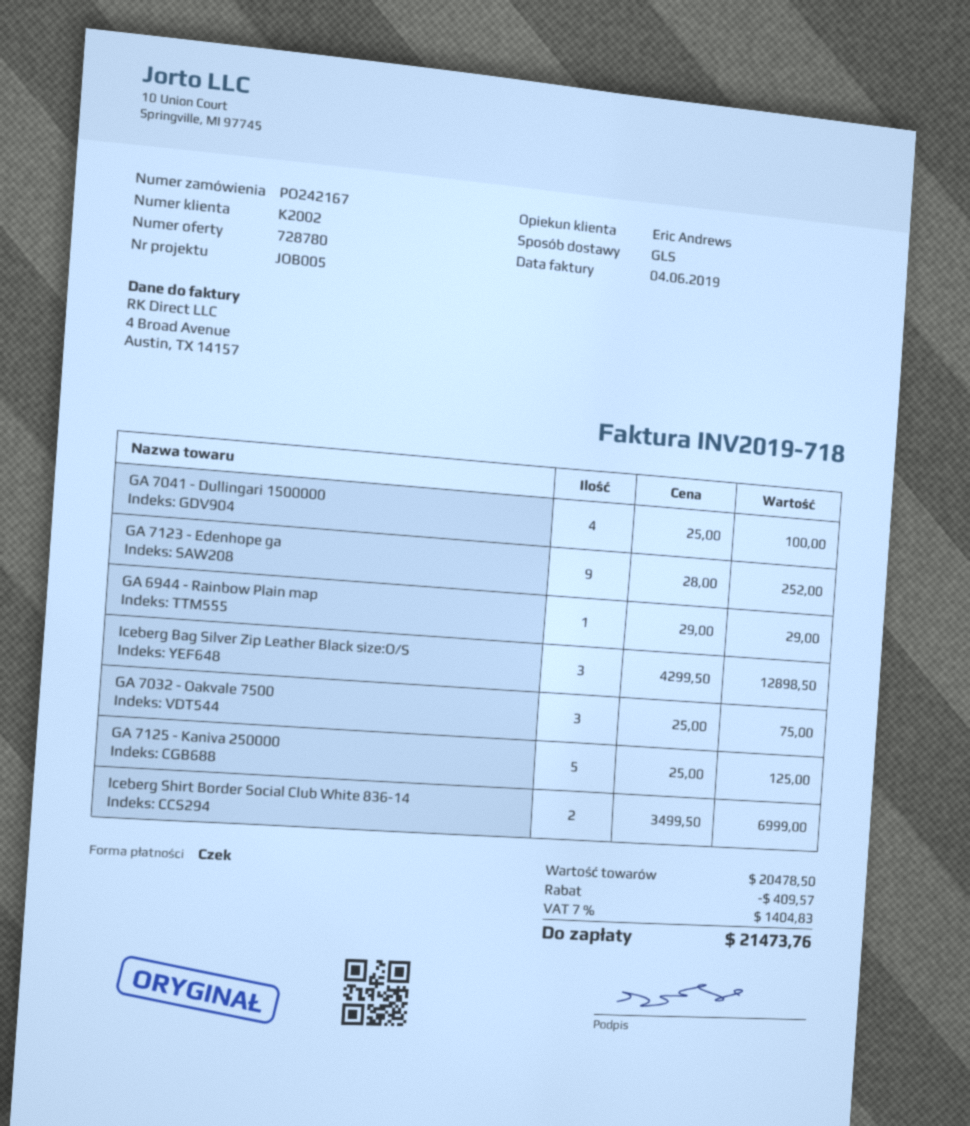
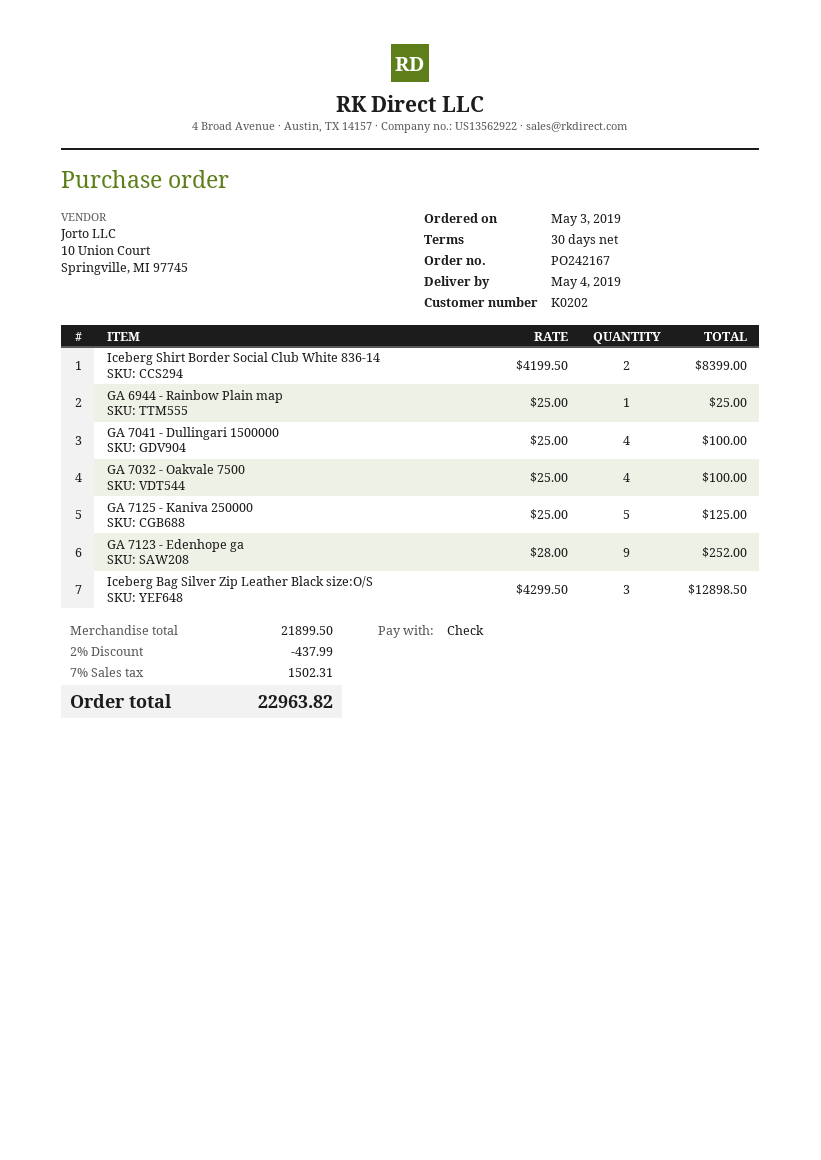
customer number: K2002 -> K0202
GA 6944 - Rainbow Plain map: 1 x 29.00 = 29.00 -> 1 x 25.00 = 25.00
GA 7032 - Oakvale 7500: 3 x 25.00 = 75.00 -> 4 x 25.00 = 100.00
Iceberg Shirt Border Social Club White 836-14: 2 x 3499.50 = 6999.00 -> 2 x 4199.50 = 8399.00
subtotal: 20478.50 -> 21899.50
discount: 409.57 -> 437.99
tax: 7% = 1404.83 -> 7% = 1502.31
total: 21473.76 -> 22963.82

